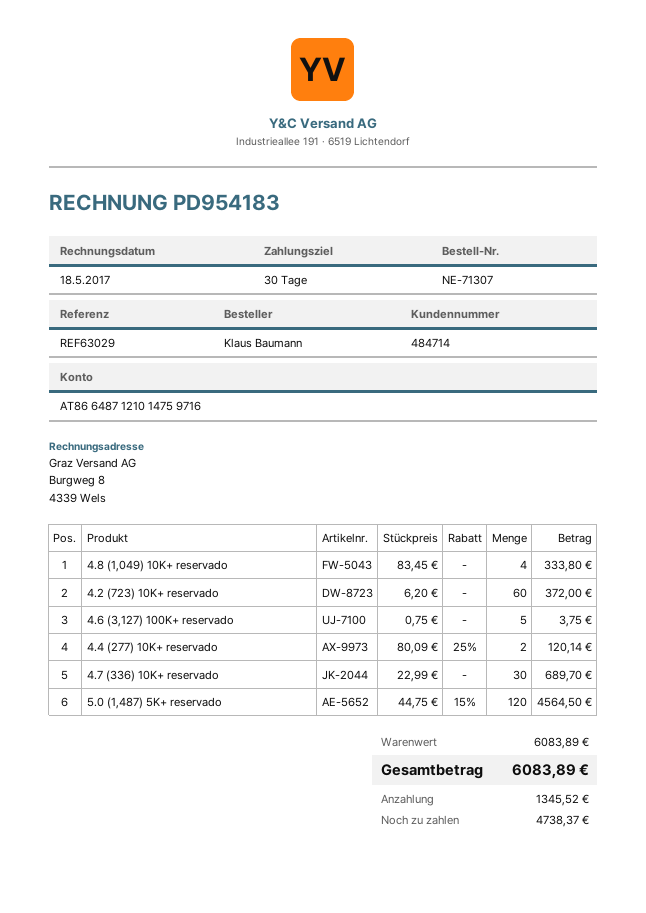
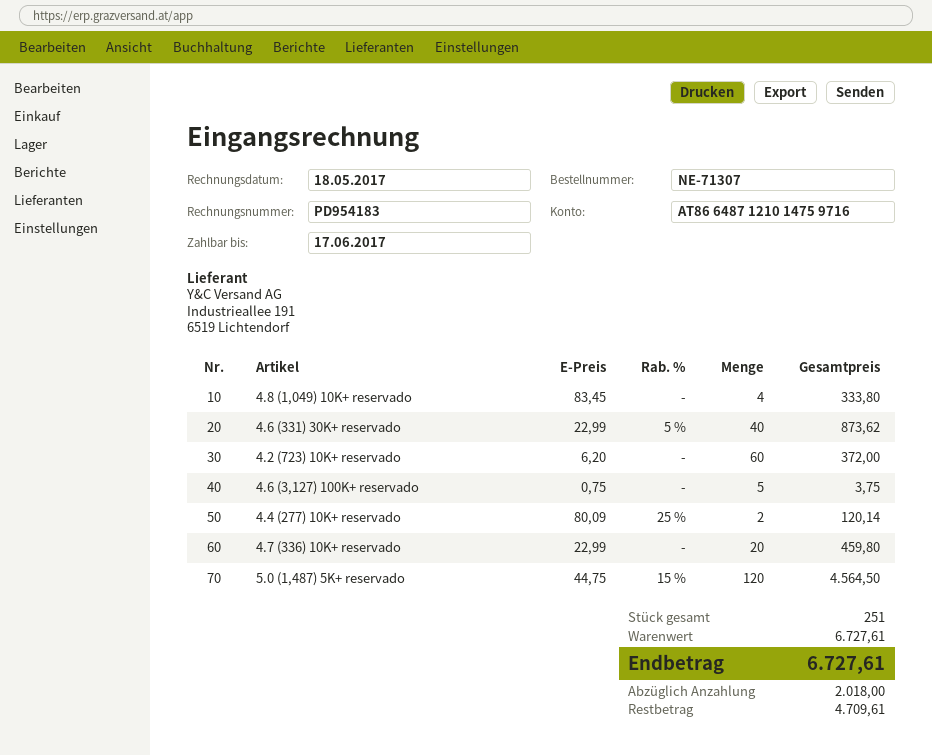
4.7 (336) 10K+ reservado: 30 x 22.99 = 689.70 -> 20 x 22.99 = 459.80
4.6 (331) 30K+ reservado: none -> 40 x 22.99 - 5% = 873.62
subtotal: 6083.89 -> 6727.61
total: 6083.89 -> 6727.61
deposit: 1345.52 -> 2018.00
balance: 4738.37 -> 4709.61

